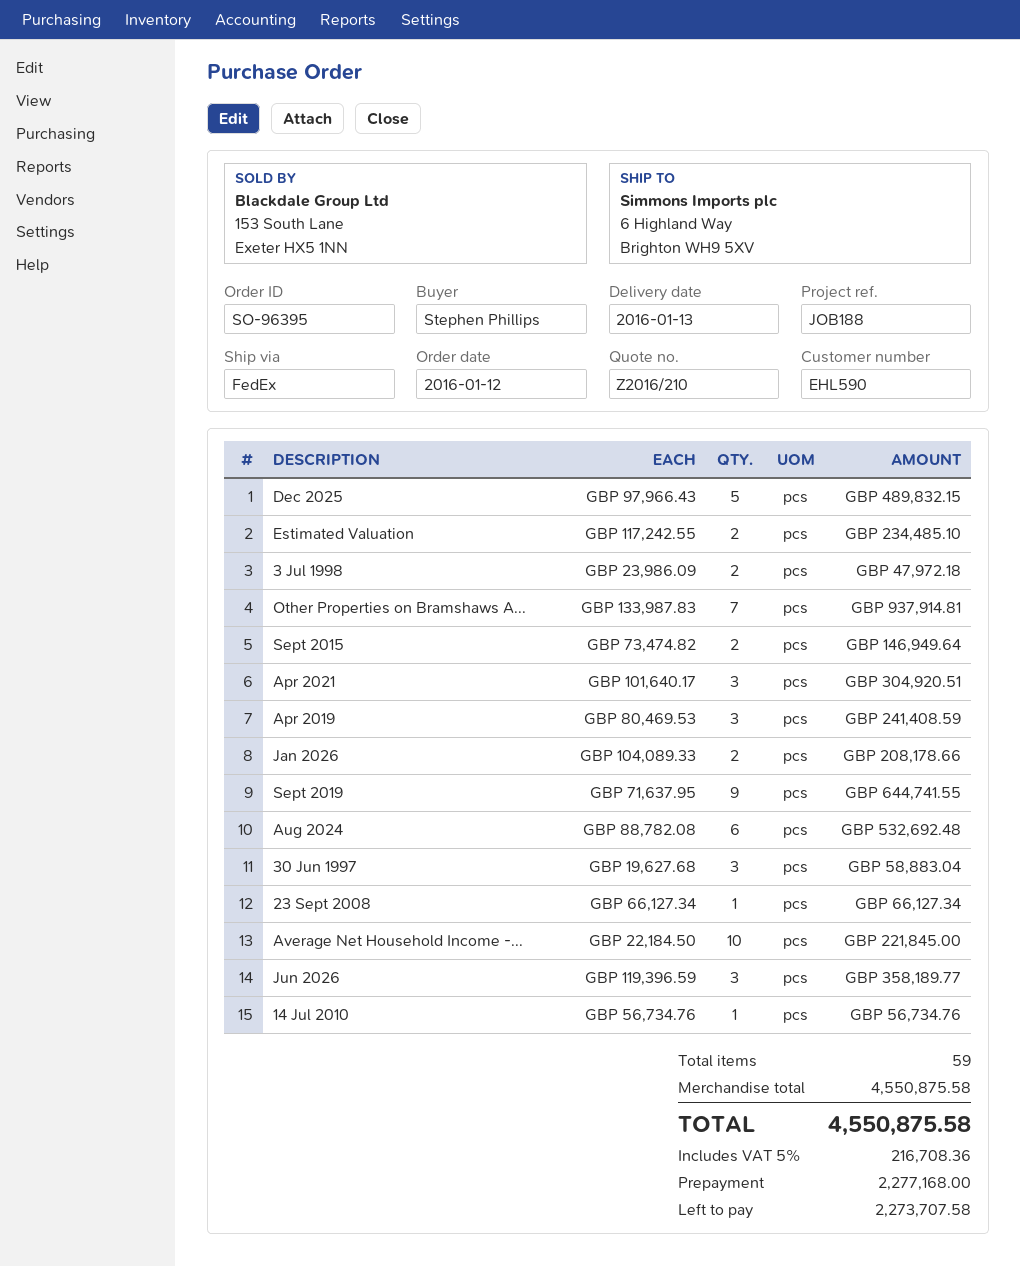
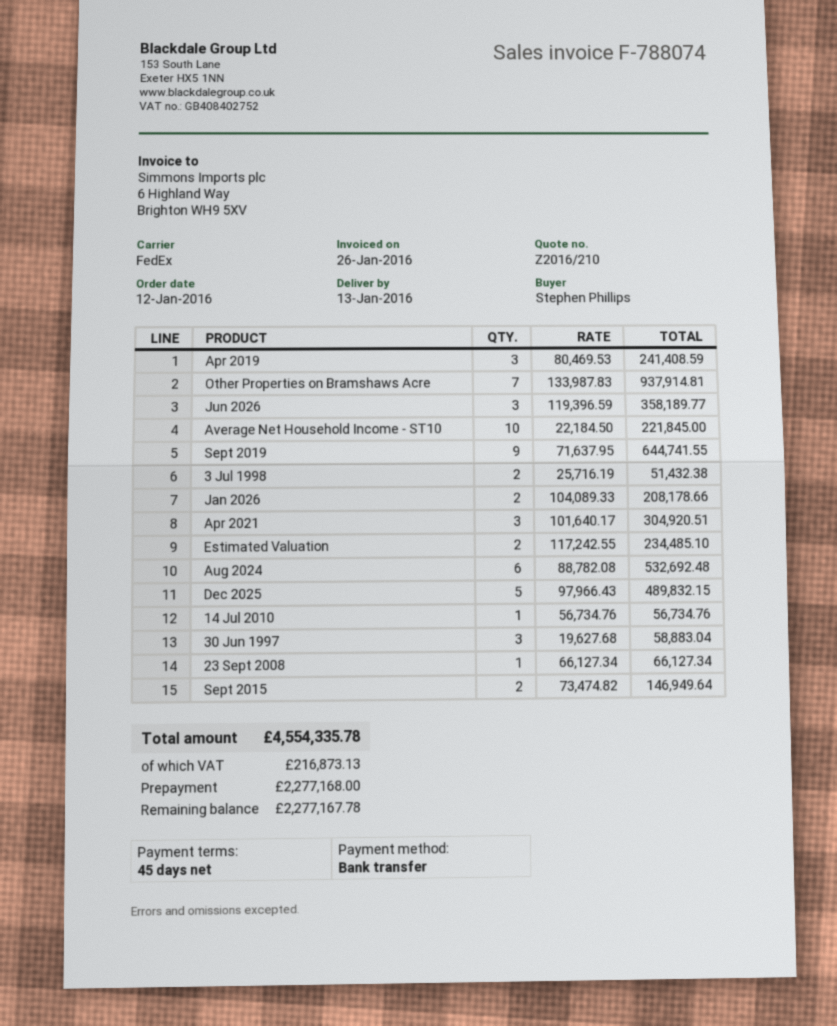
3 Jul 1998: 2 x 23986.09 = 47972.18 -> 2 x 25716.19 = 51432.38
tax: 216708.36 -> 216873.13
total: 4550875.58 -> 4554335.78
balance: 2273707.58 -> 2277167.78

